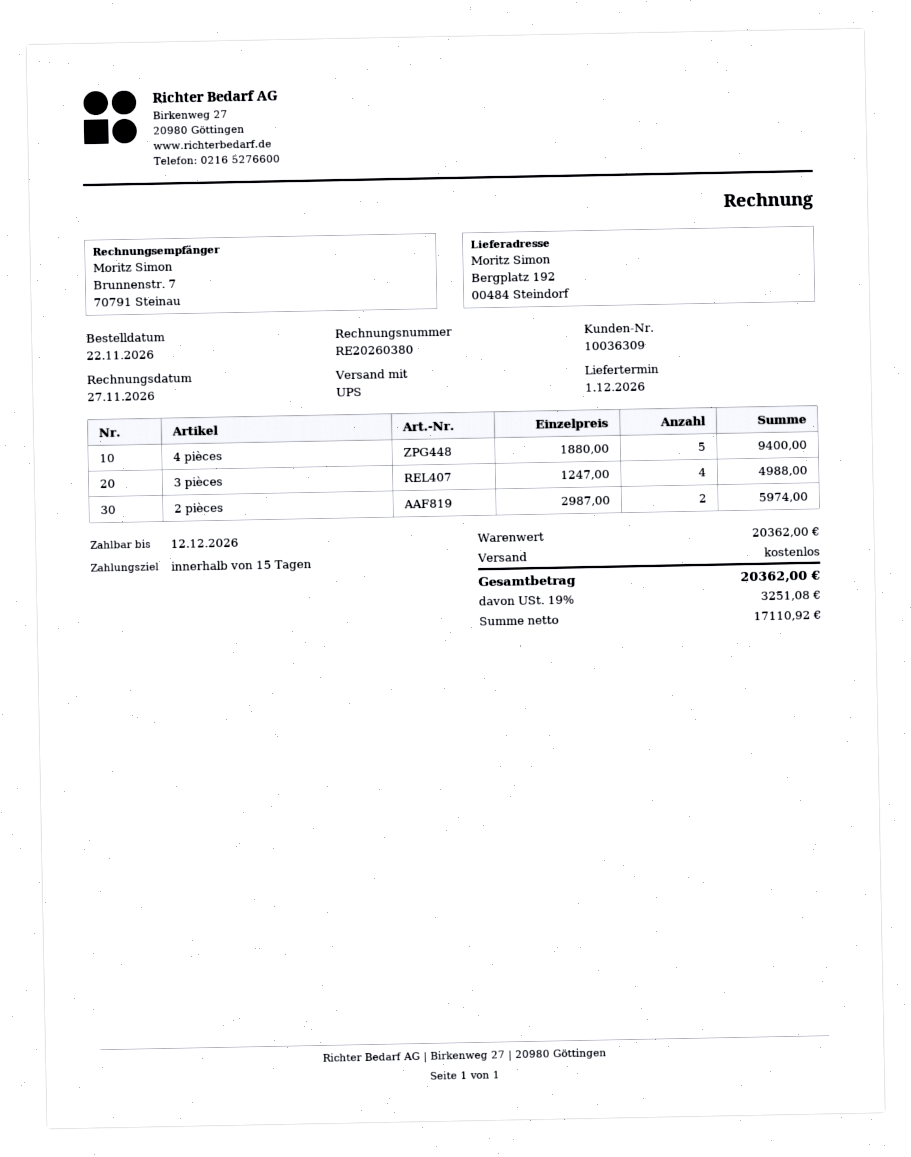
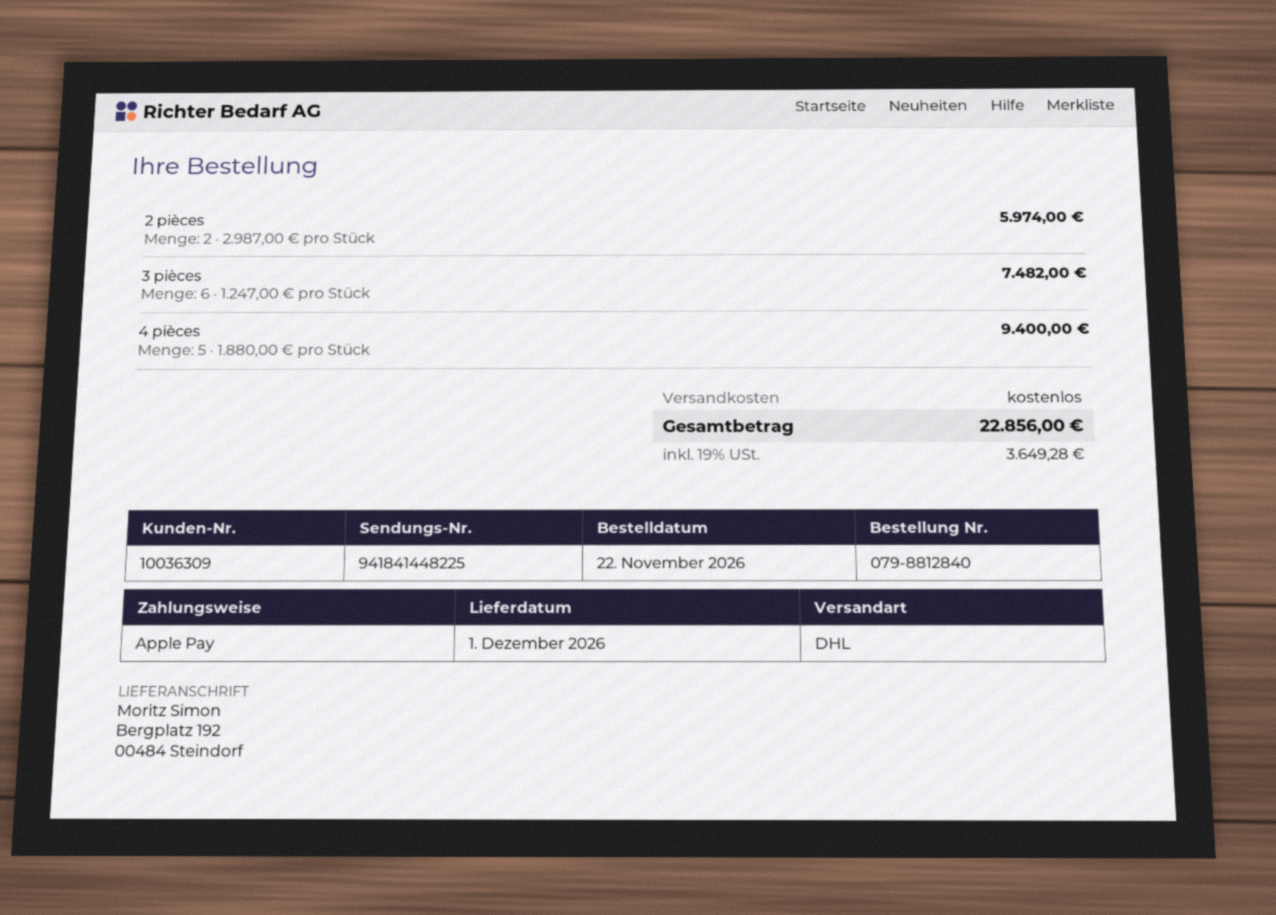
shipping method: UPS -> DHL
3 pièces: 4 x 1247.00 = 4988.00 -> 6 x 1247.00 = 7482.00
tax: 19% = 3251.08 -> 19% = 3649.28
total: 20362.00 -> 22856.00

